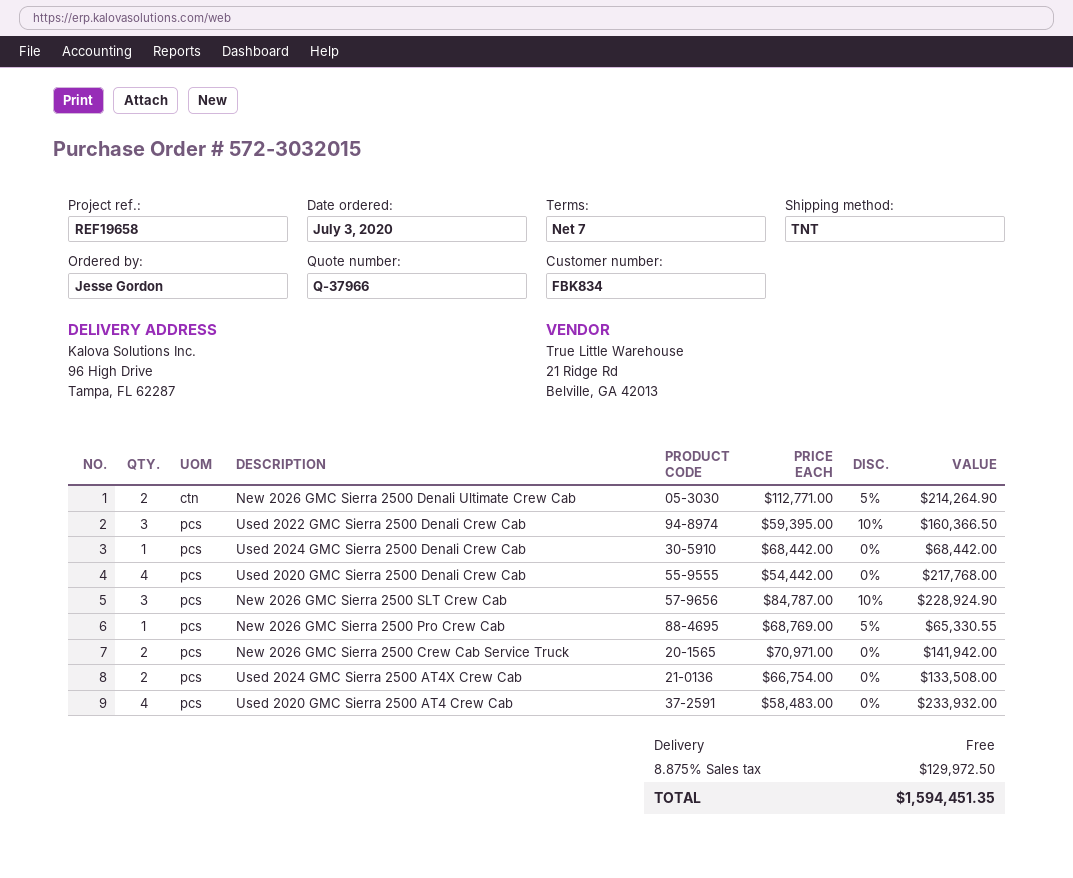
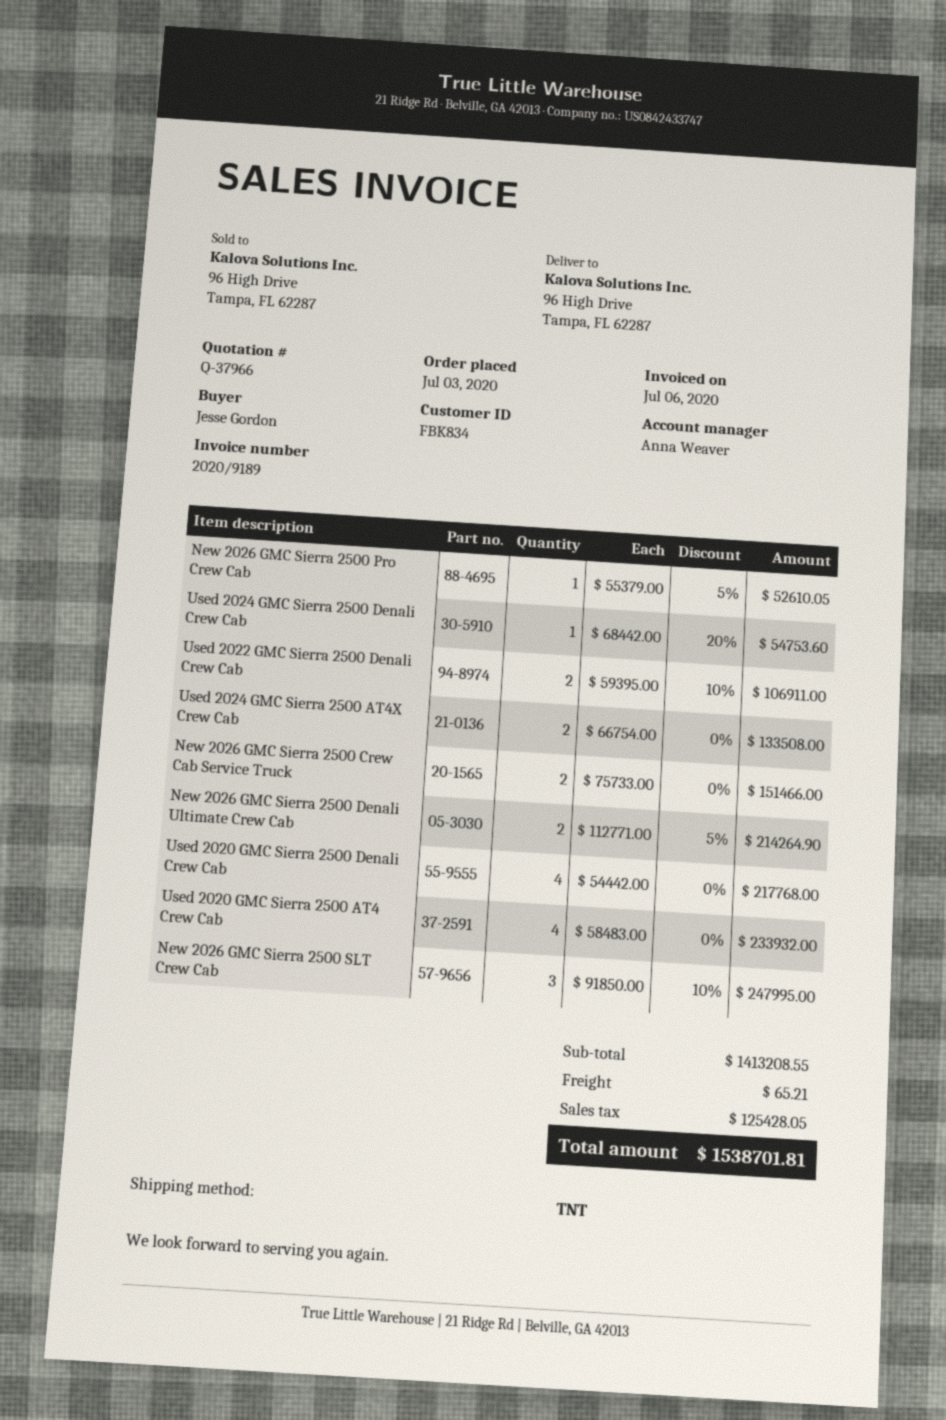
Used 2022 GMC Sierra 2500 Denali Crew Cab: 3 x 59395.00 - 10% = 160366.50 -> 2 x 59395.00 - 10% = 106911.00
Used 2024 GMC Sierra 2500 Denali Crew Cab: 1 x 68442.00 = 68442.00 -> 1 x 68442.00 - 20% = 54753.60
New 2026 GMC Sierra 2500 SLT Crew Cab: 3 x 84787.00 - 10% = 228924.90 -> 3 x 91850.00 - 10% = 247995.00
New 2026 GMC Sierra 2500 Pro Crew Cab: 1 x 68769.00 - 5% = 65330.55 -> 1 x 55379.00 - 5% = 52610.05
New 2026 GMC Sierra 2500 Crew Cab Service Truck: 2 x 70971.00 = 141942.00 -> 2 x 75733.00 = 151466.00
shipping: 0.00 -> 65.21
tax: 129972.50 -> 125428.05
total: 1594451.35 -> 1538701.81

